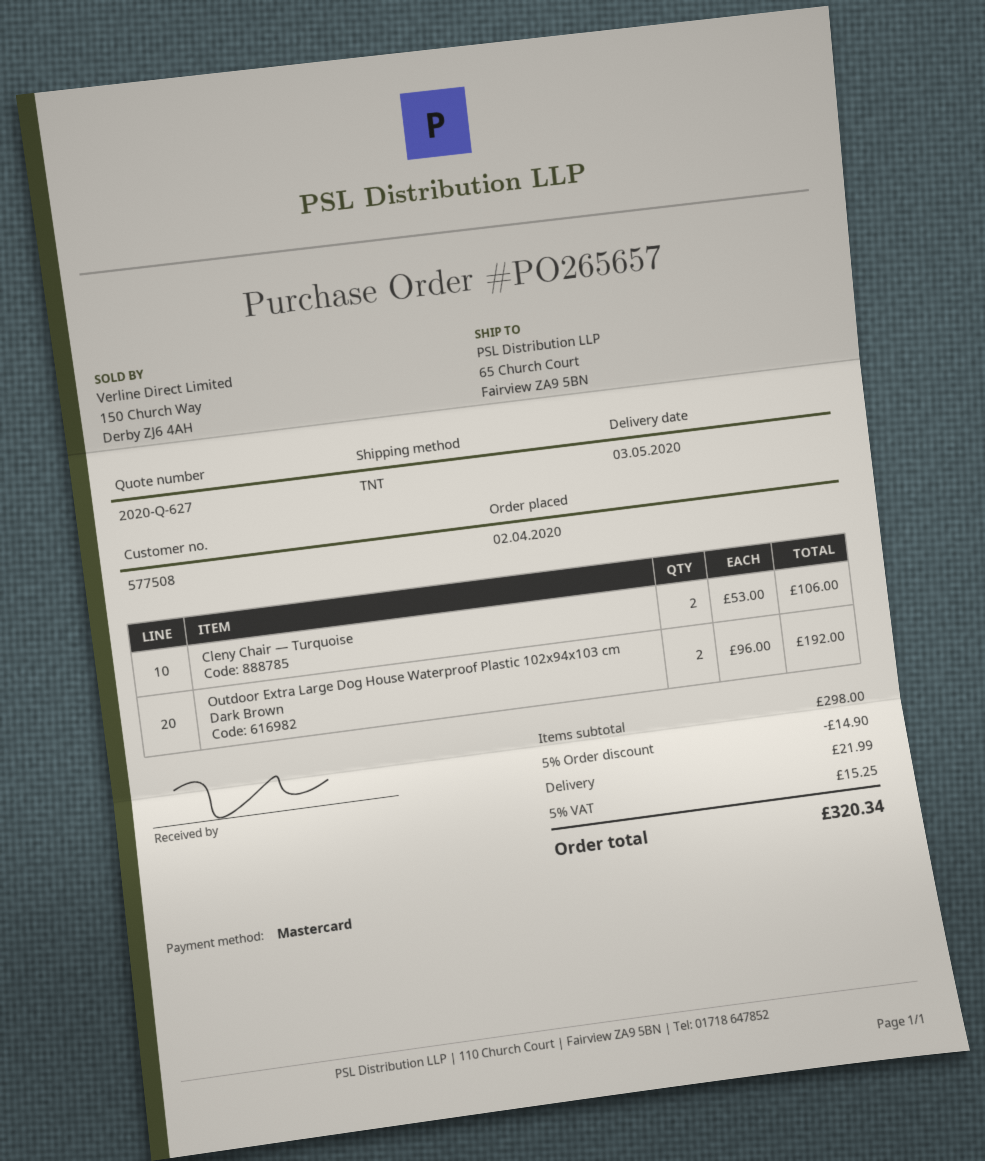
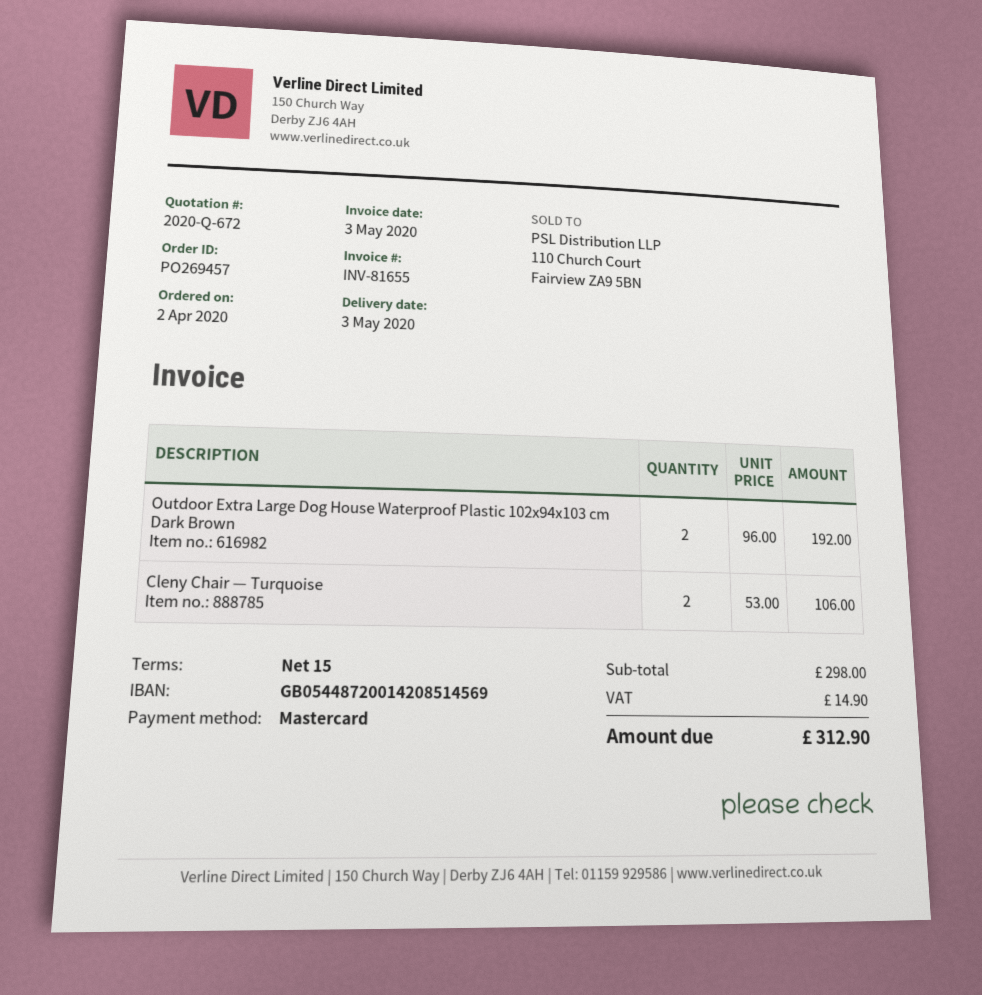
quote number: 2020-Q-627 -> 2020-Q-672
order number: PO265657 -> PO269457
discount: 5% = 14.90 -> none
shipping: 21.99 -> none
tax: 15.25 -> 14.90
total: 320.34 -> 312.90

